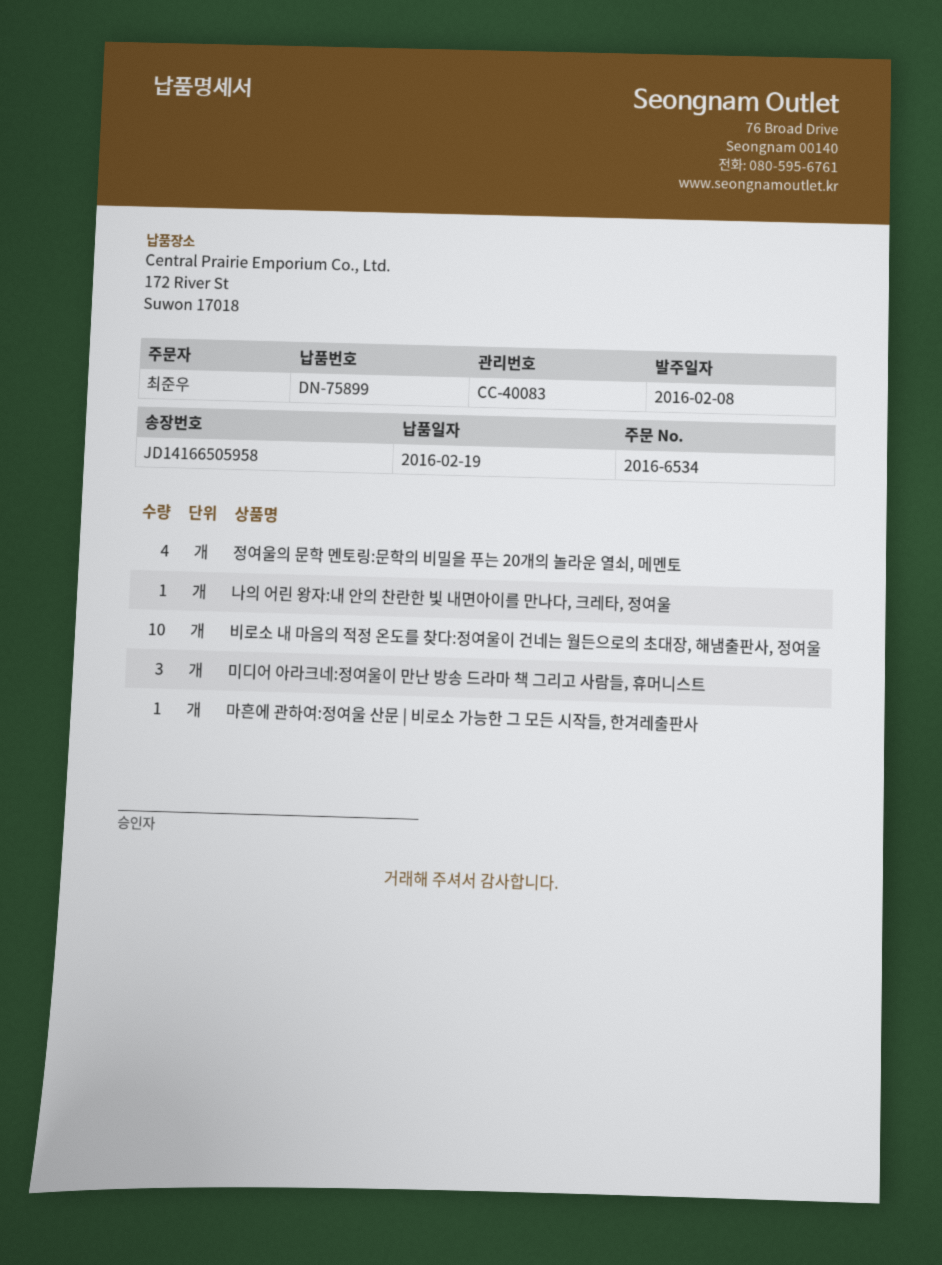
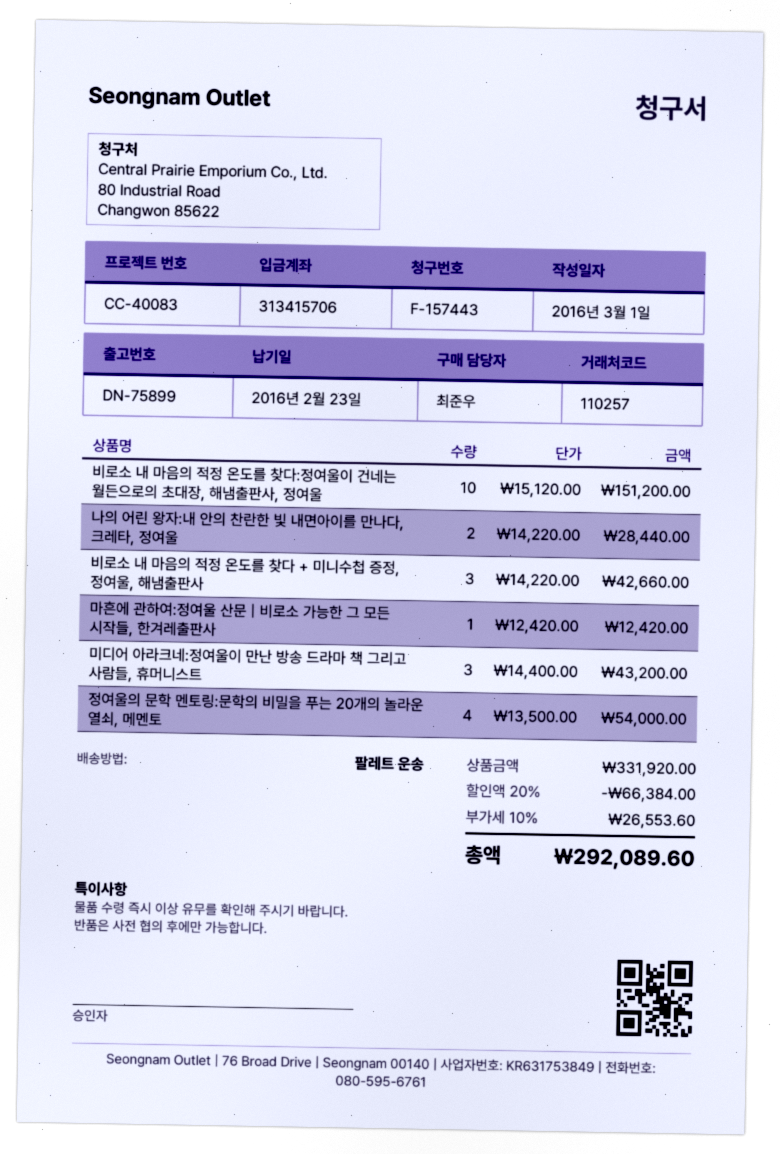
delivery date: 2016-02-19 -> 2016-02-23
나의 어린 왕자:내 안의 찬란한 빛 내면아이를 만나다, 크레타, 정여울: 1 -> 2
비로소 내 마음의 적정 온도를 찾다 + 미니수첩 증정, 정여울, 해냄출판사: none -> 3

